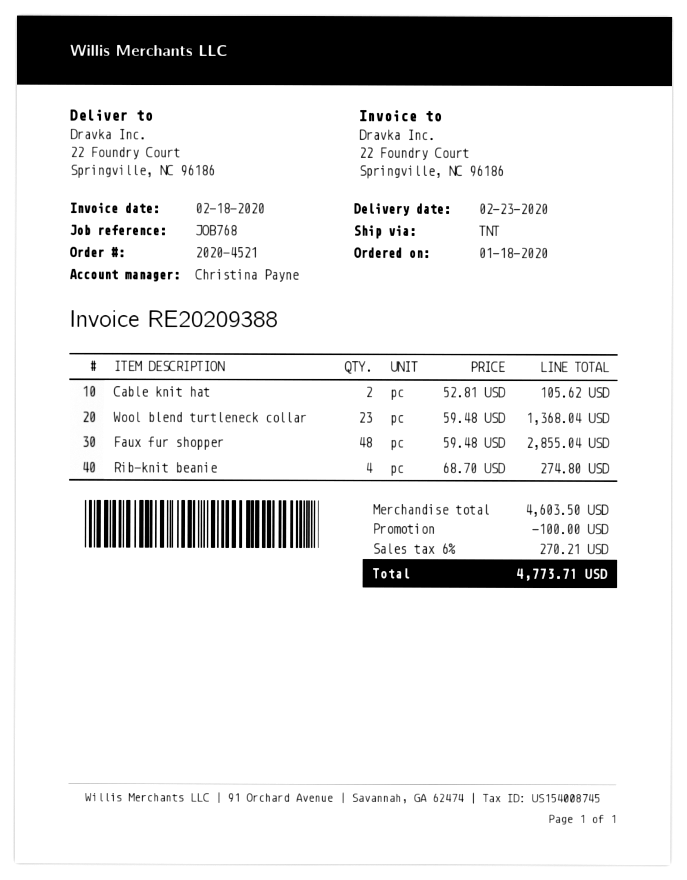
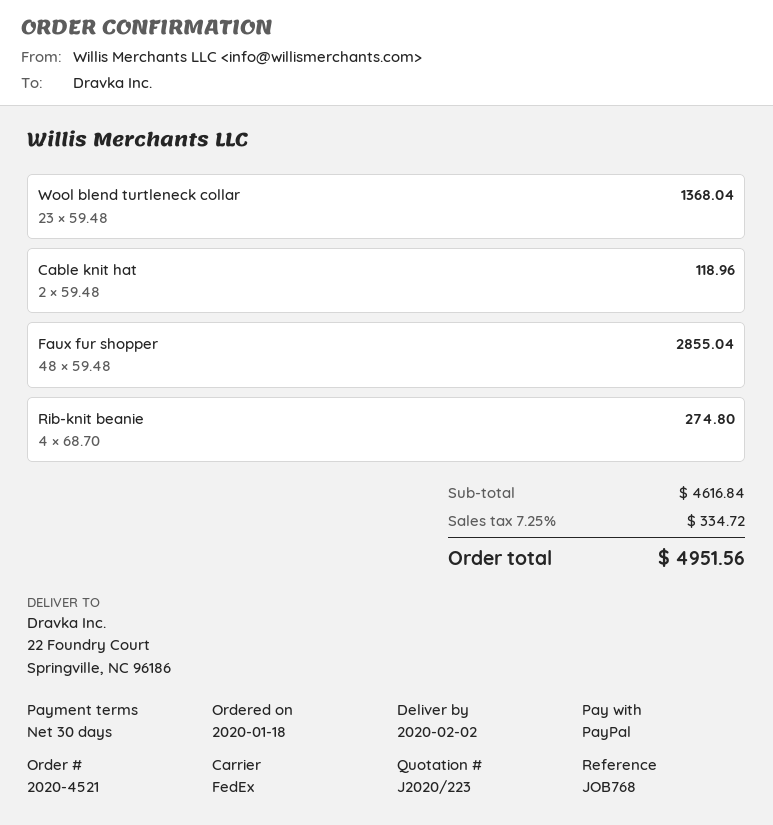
delivery date: 2020-02-23 -> 2020-02-02
shipping method: TNT -> FedEx
Cable knit hat: 2 x 52.81 = 105.62 -> 2 x 59.48 = 118.96
subtotal: 4603.50 -> 4616.84
discount: 100.00 -> none
tax: 6% = 270.21 -> 7.25% = 334.72
total: 4773.71 -> 4951.56

